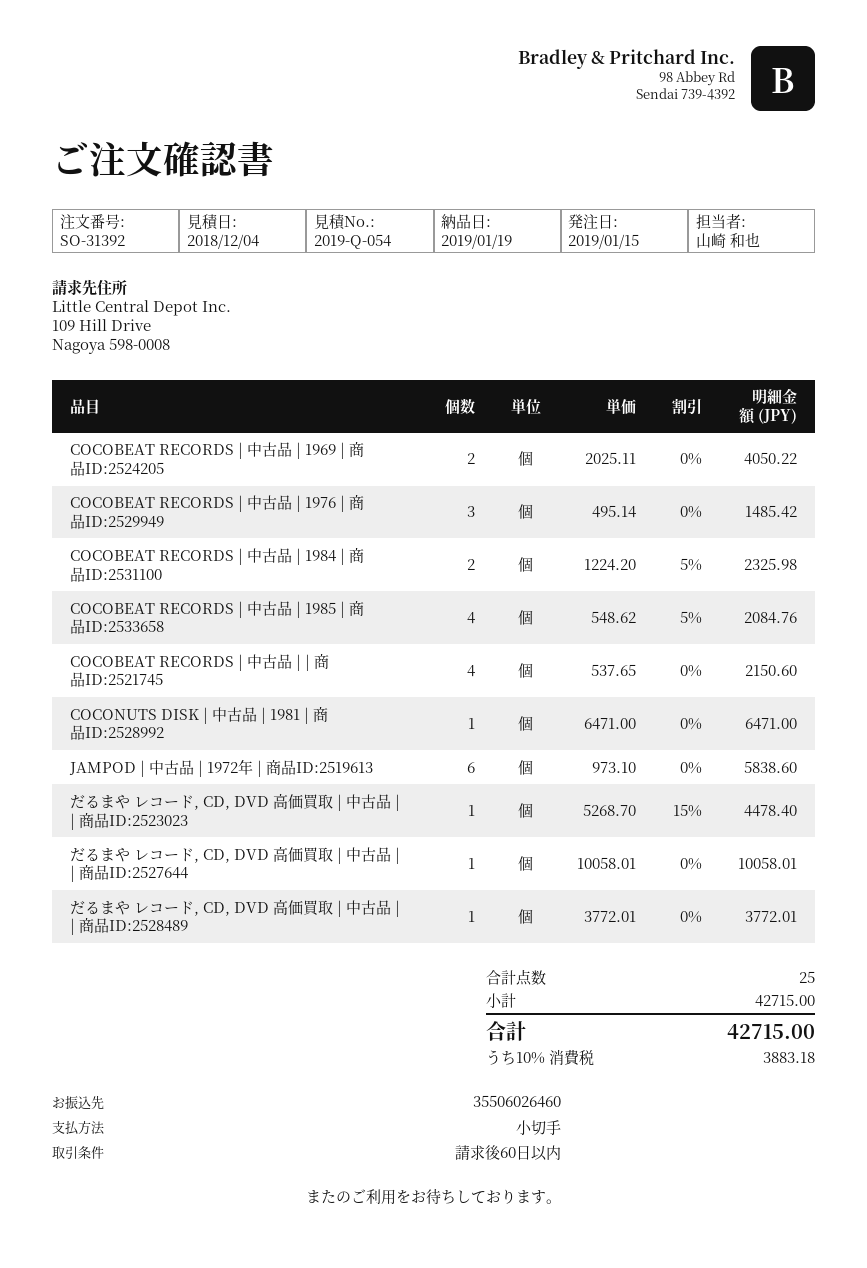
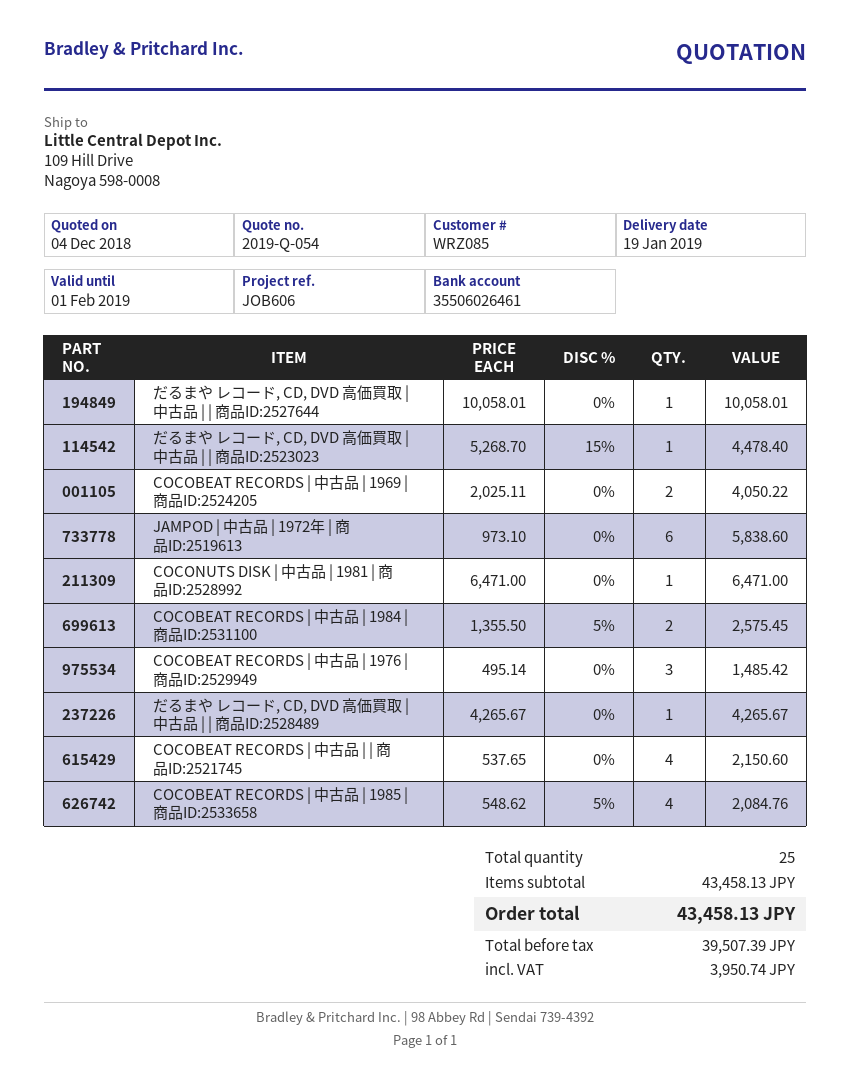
bank account: 35506026460 -> 35506026461
COCOBEAT RECORDS | 中古品 | 1984 | 商品ID:2531100: 2 x 1224.20 - 5% = 2325.98 -> 2 x 1355.50 - 5% = 2575.45
だるまや レコード, CD, DVD 高価買取 | 中古品 | | 商品ID:2528489: 1 x 3772.01 = 3772.01 -> 1 x 4265.67 = 4265.67
subtotal: 42715.00 -> 43458.13
tax: 3883.18 -> 3950.74
total: 42715.00 -> 43458.13

